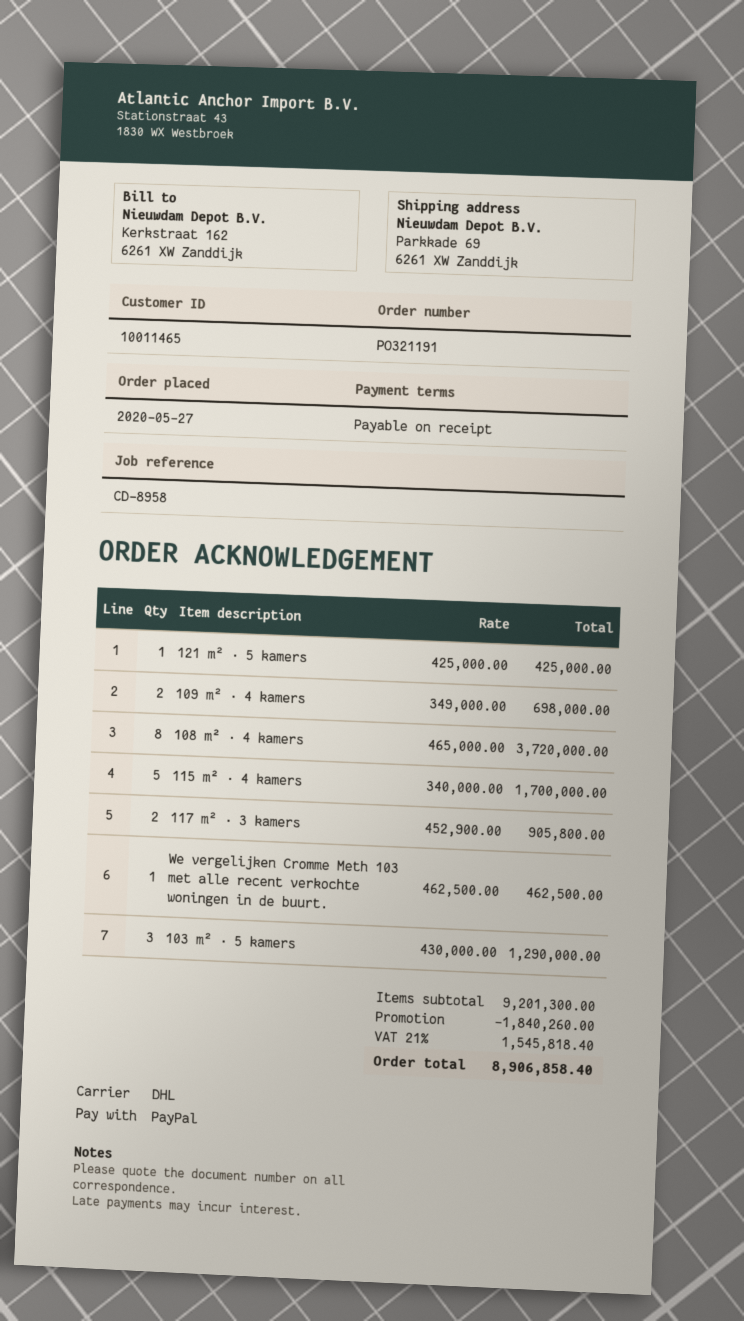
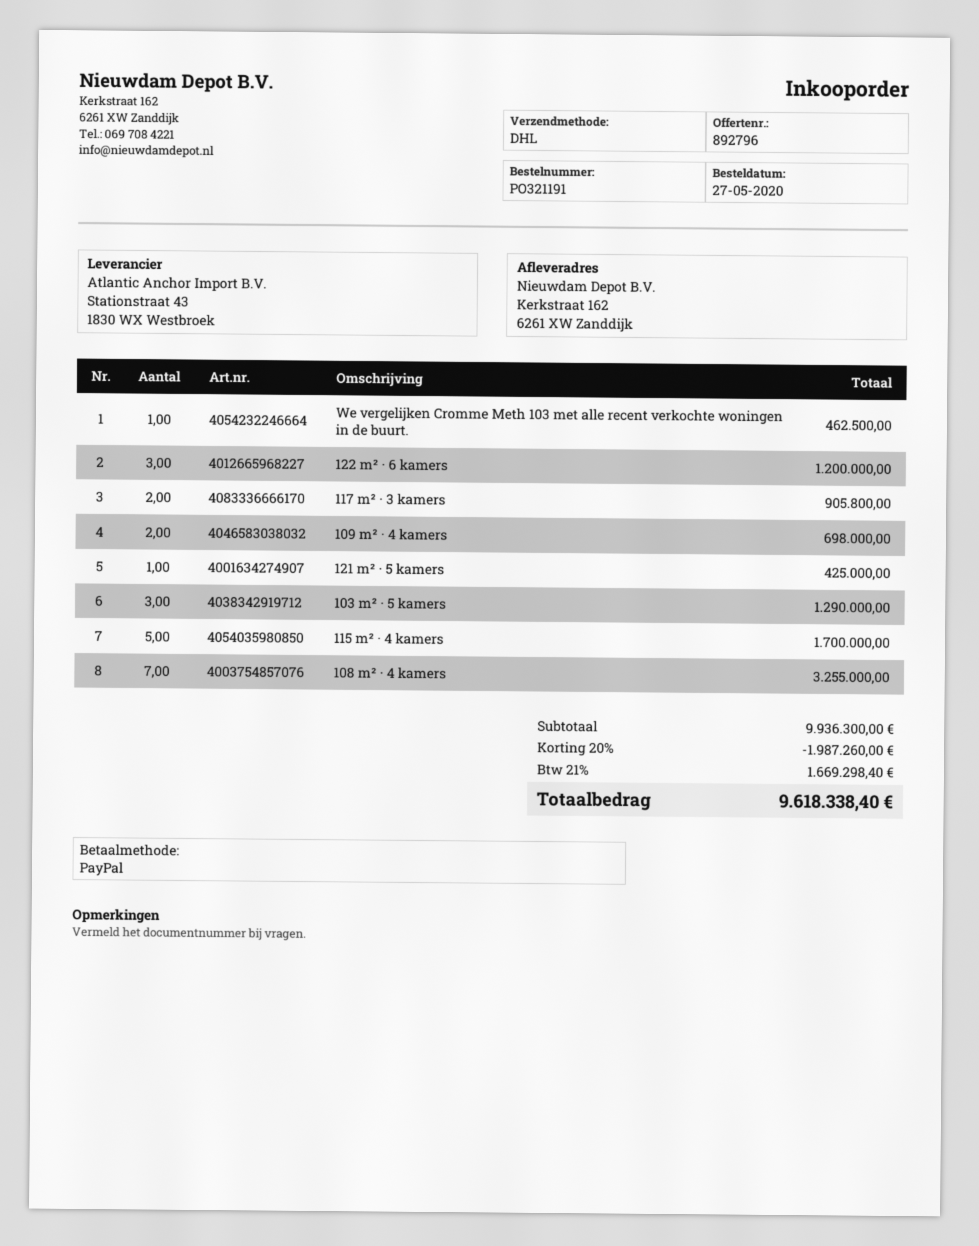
ship to: Parkkade 69, 6261 XW Zanddijk -> Kerkstraat 162, 6261 XW Zanddijk
108 m² · 4 kamers: 8 for 3720000.00 -> 7 for 3255000.00
122 m² · 6 kamers: none -> 3 for 1200000.00
subtotal: 9201300.00 -> 9936300.00
discount: 1840260.00 -> 1987260.00
tax: 21% = 1545818.40 -> 21% = 1669298.40
total: 8906858.40 -> 9618338.40

